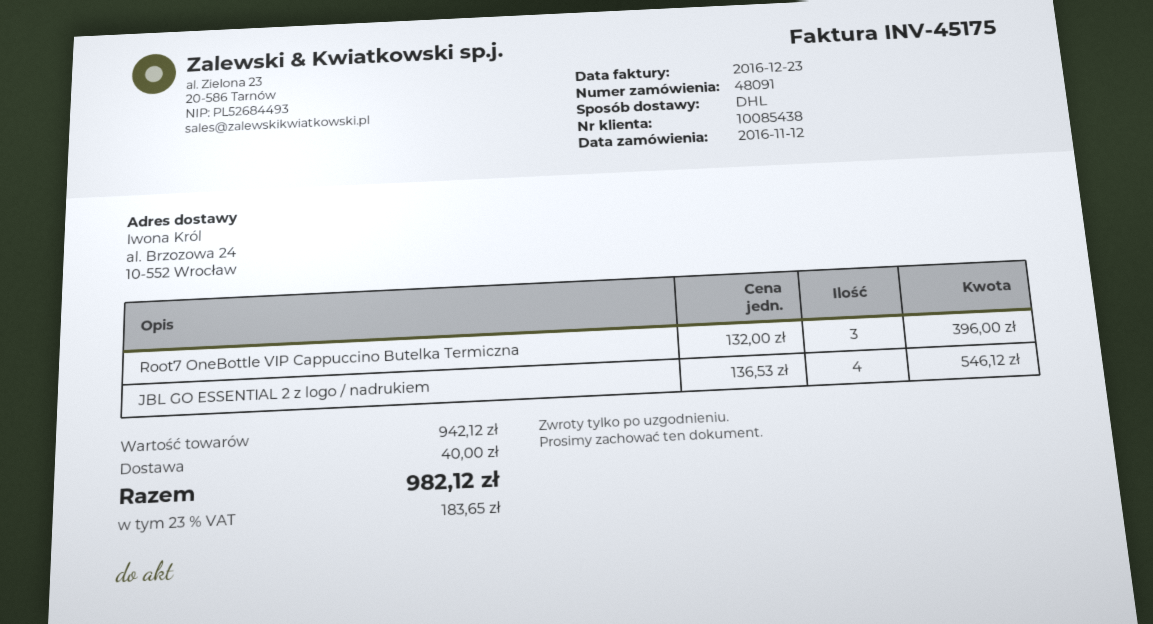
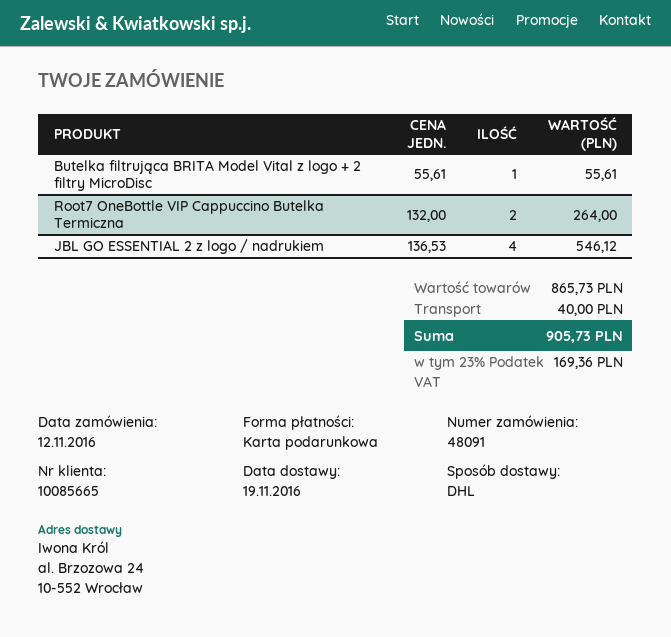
customer number: 10085438 -> 10085665
Root7 OneBottle VIP Cappuccino Butelka Termiczna: 3 x 132.00 = 396.00 -> 2 x 132.00 = 264.00
Butelka filtrująca BRITA Model Vital z logo + 2 filtry MicroDisc: none -> 1 x 55.61 = 55.61
subtotal: 942.12 -> 865.73
tax: 23% = 183.65 -> 23% = 169.36
total: 982.12 -> 905.73

